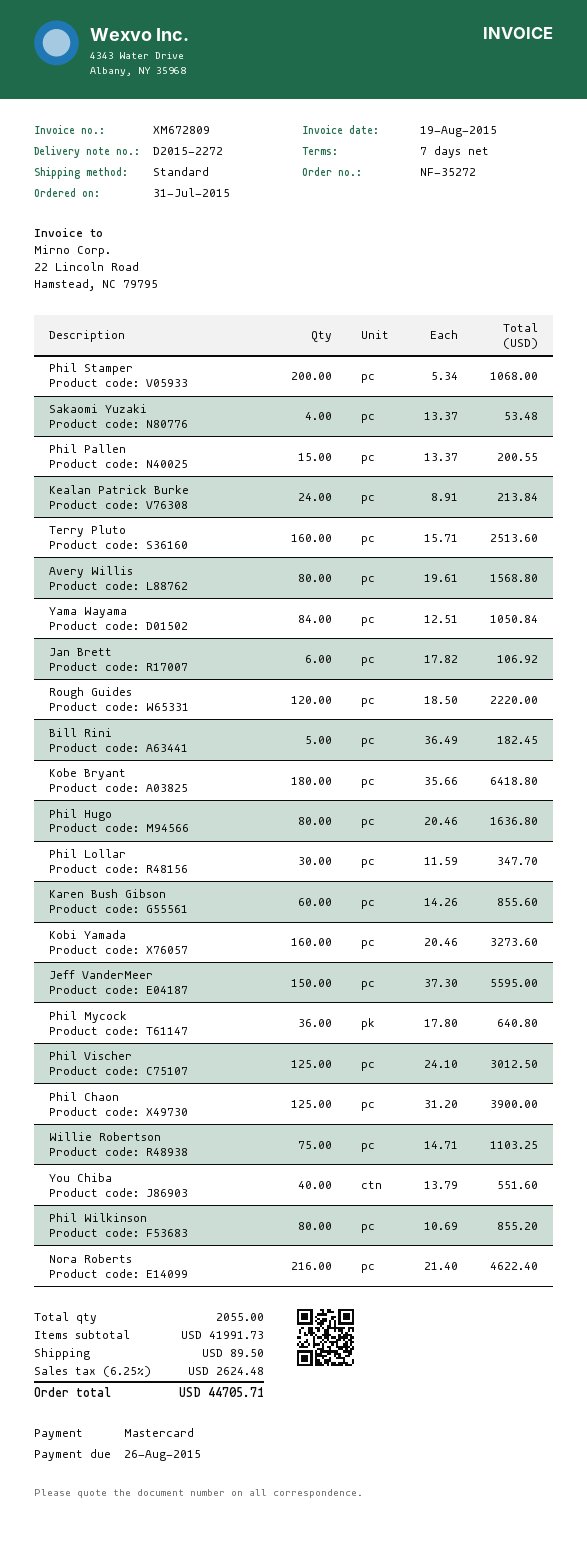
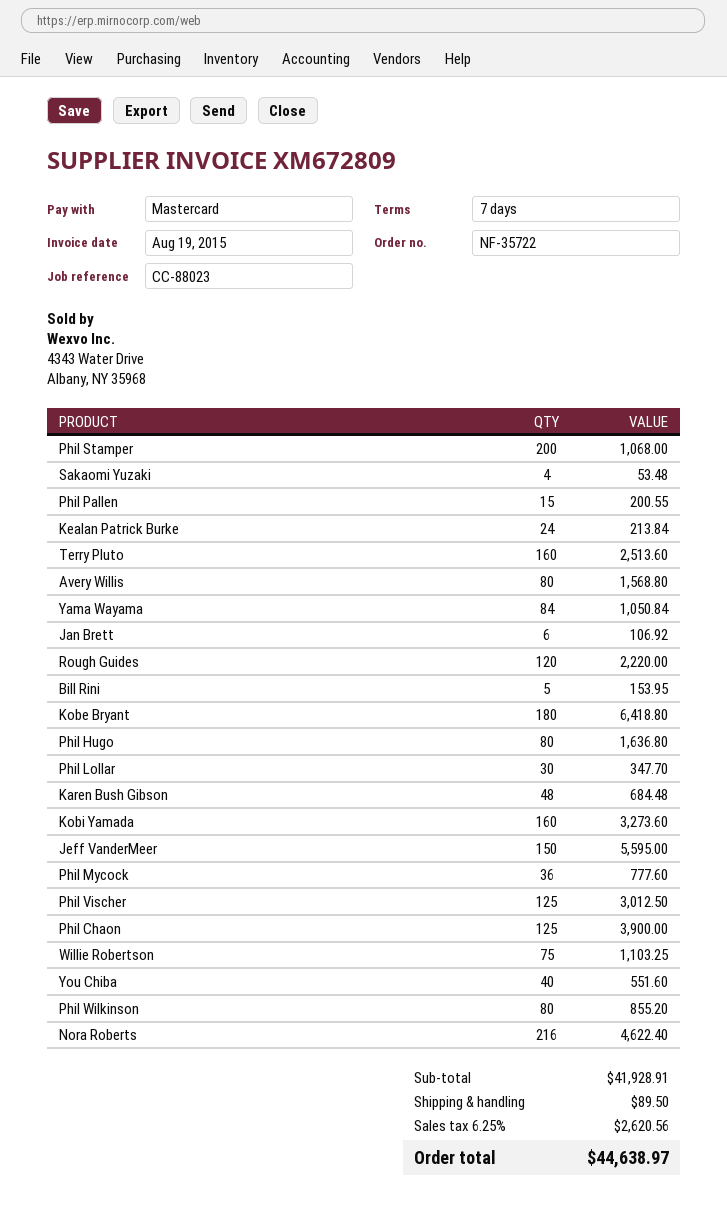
order number: NF-35272 -> NF-35722
Bill Rini: 5 for 182.45 -> 5 for 153.95
Karen Bush Gibson: 60 for 855.60 -> 48 for 684.48
Phil Mycock: 36 for 640.80 -> 36 for 777.60
subtotal: 41991.73 -> 41928.91
tax: 6.25% = 2624.48 -> 6.25% = 2620.56
total: 44705.71 -> 44638.97

